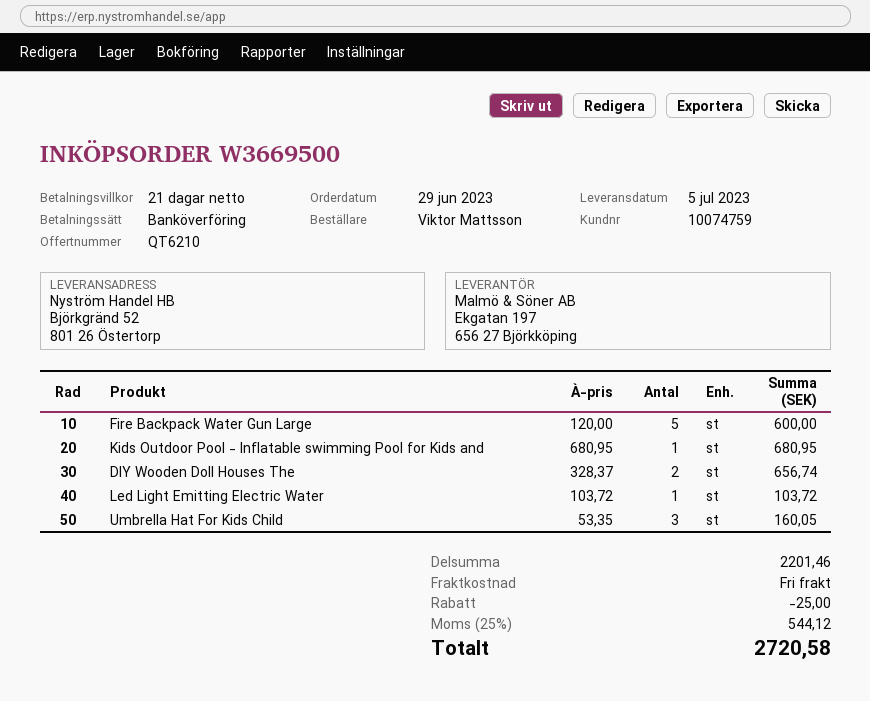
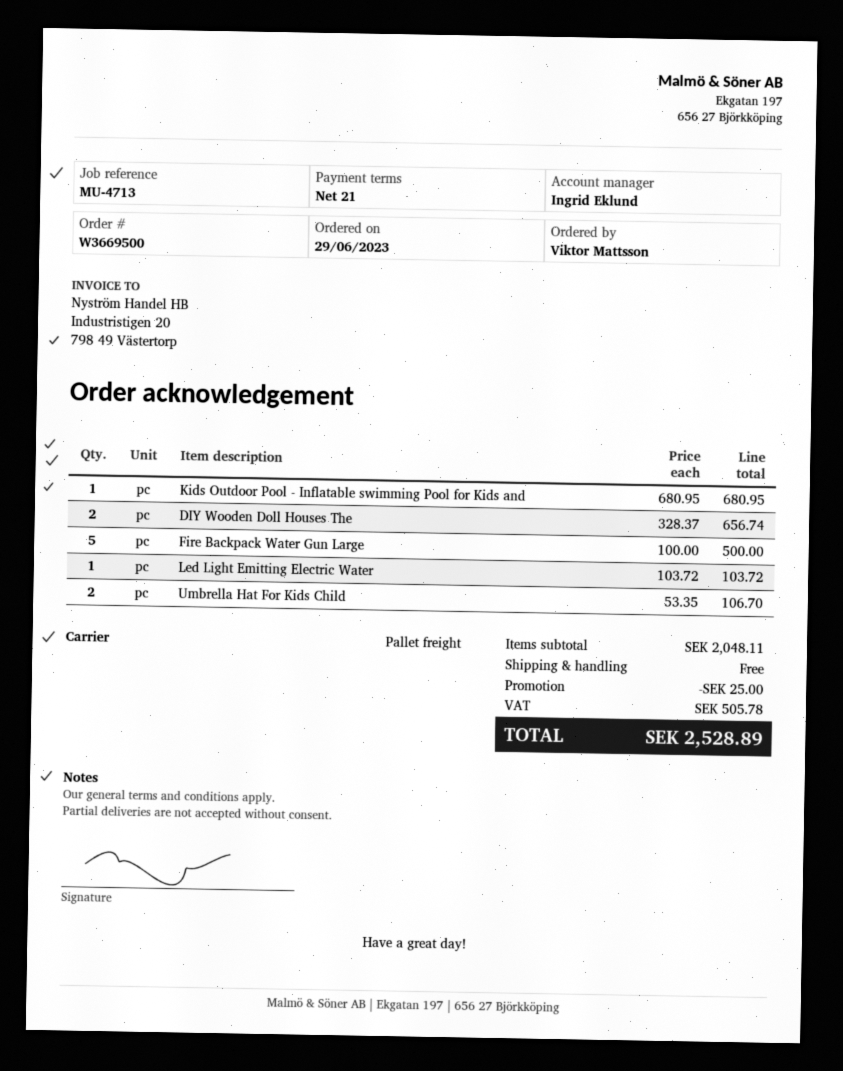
Fire Backpack Water Gun Large: 5 x 120.00 = 600.00 -> 5 x 100.00 = 500.00
Umbrella Hat For Kids Child: 3 x 53.35 = 160.05 -> 2 x 53.35 = 106.70
subtotal: 2201.46 -> 2048.11
tax: 544.12 -> 505.78
total: 2720.58 -> 2528.89

